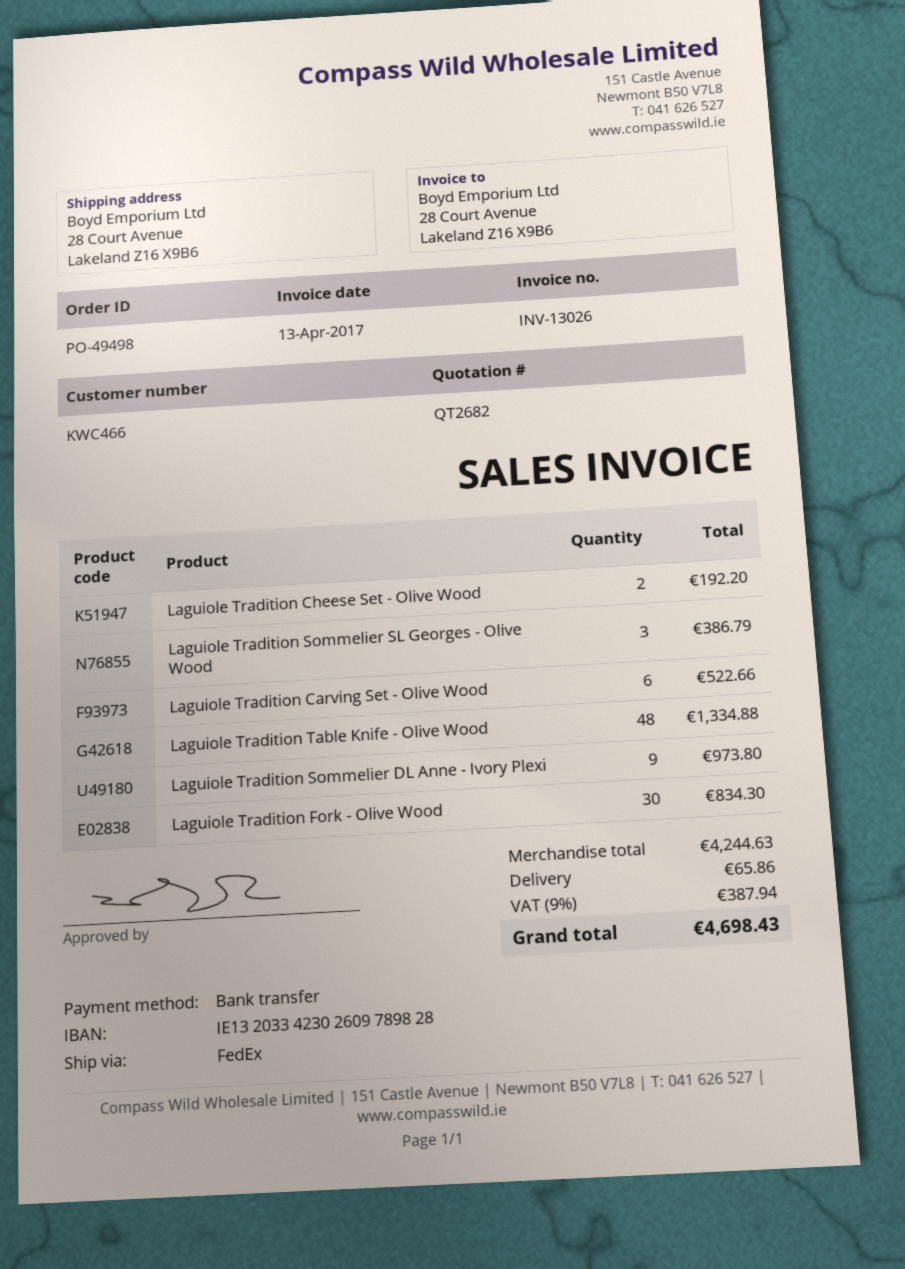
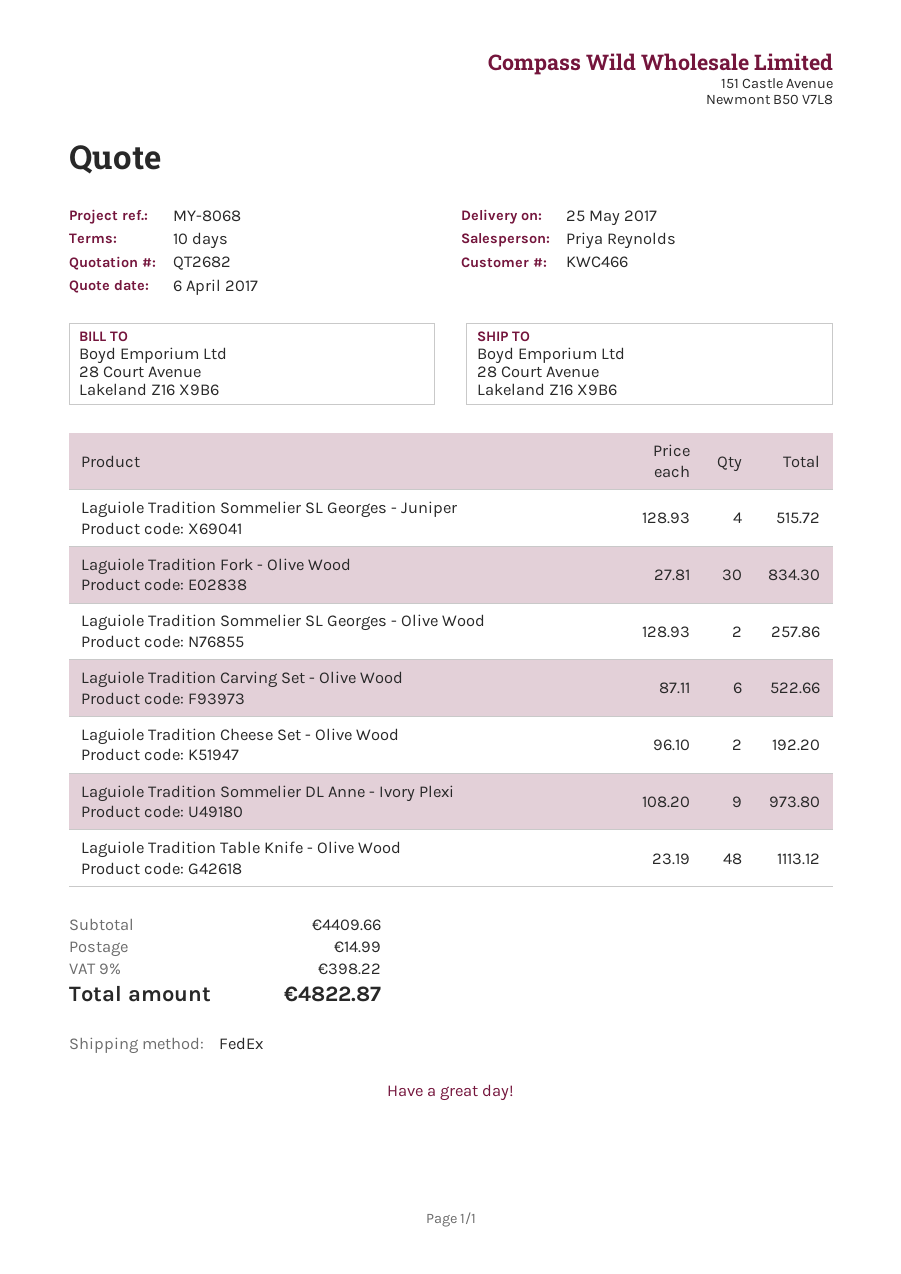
Laguiole Tradition Sommelier SL Georges - Olive Wood: 3 for 386.79 -> 2 for 257.86
Laguiole Tradition Table Knife - Olive Wood: 48 for 1334.88 -> 48 for 1113.12
Laguiole Tradition Sommelier SL Georges - Juniper: none -> 4 for 515.72
subtotal: 4244.63 -> 4409.66
shipping: 65.86 -> 14.99
tax: 9% = 387.94 -> 9% = 398.22
total: 4698.43 -> 4822.87

